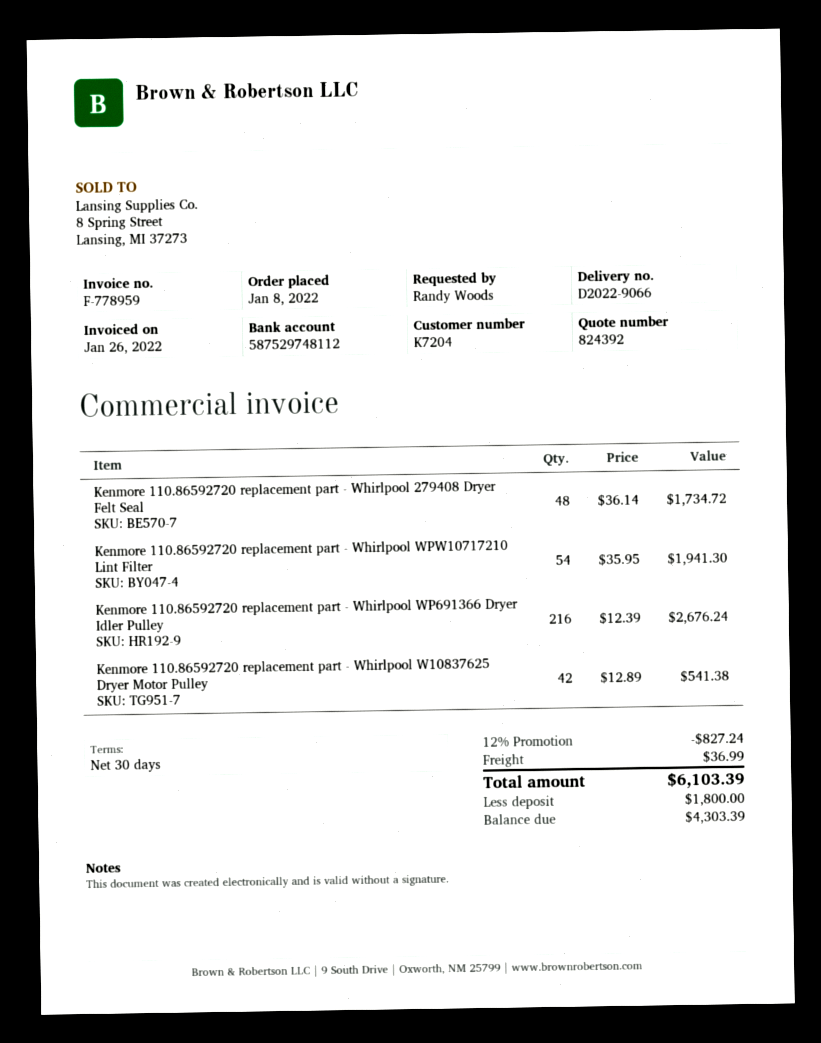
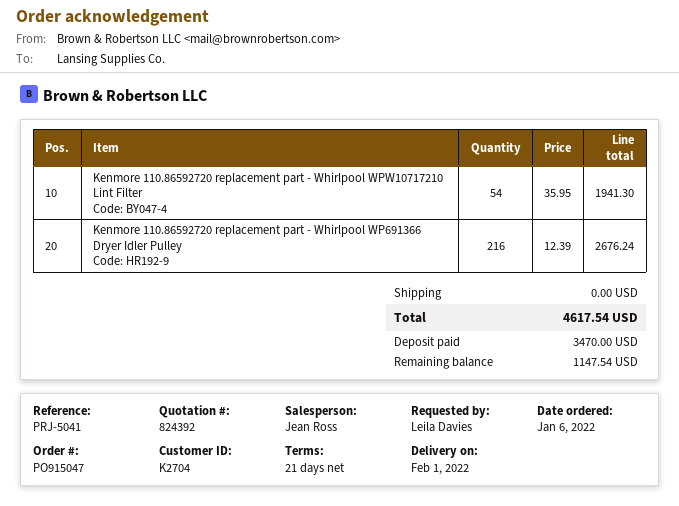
order date: 2022-01-08 -> 2022-01-06
payment terms: 30 days -> 21 days
customer number: K7204 -> K2704
ordered by: Randy Woods -> Leila Davies
Kenmore 110.86592720 replacement part - Whirlpool 279408 Dryer Felt Seal: 48 x 36.14 = 1734.72 -> none
Kenmore 110.86592720 replacement part - Whirlpool W10837625 Dryer Motor Pulley: 42 x 12.89 = 541.38 -> none
discount: 12% = 827.24 -> none
shipping: 36.99 -> 0.00
total: 6103.39 -> 4617.54
deposit: 1800.00 -> 3470.00
balance: 4303.39 -> 1147.54

